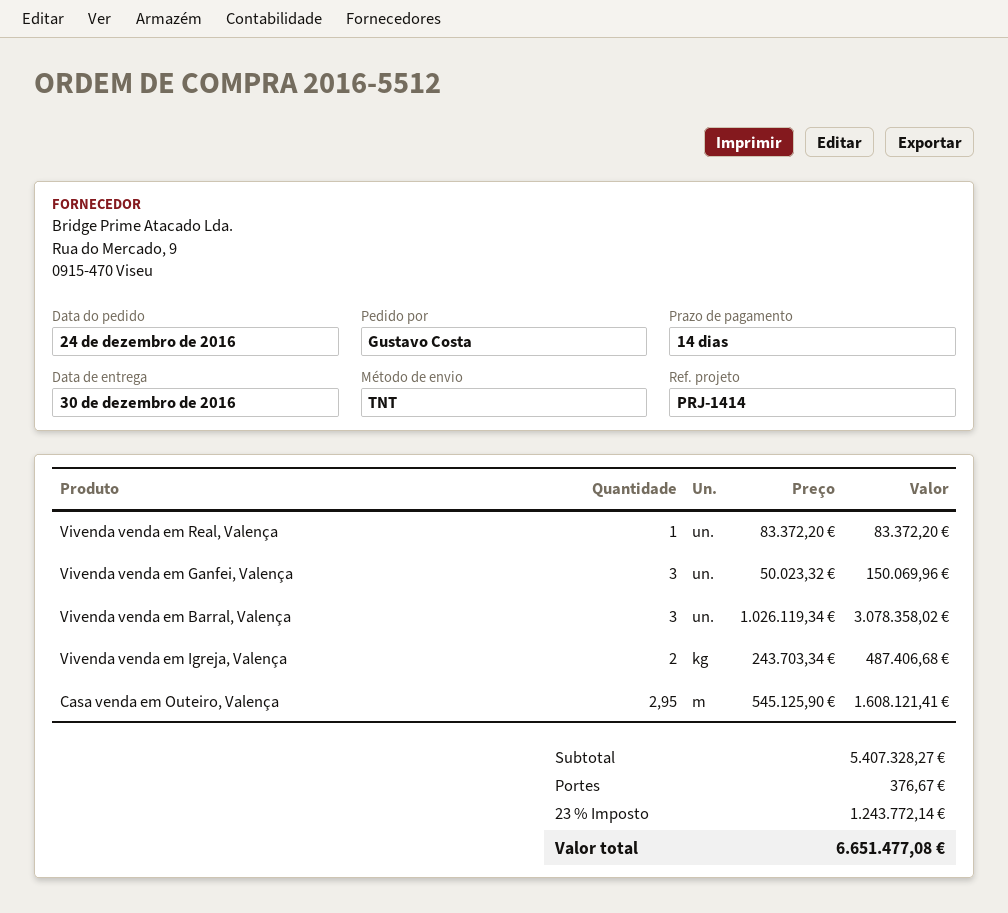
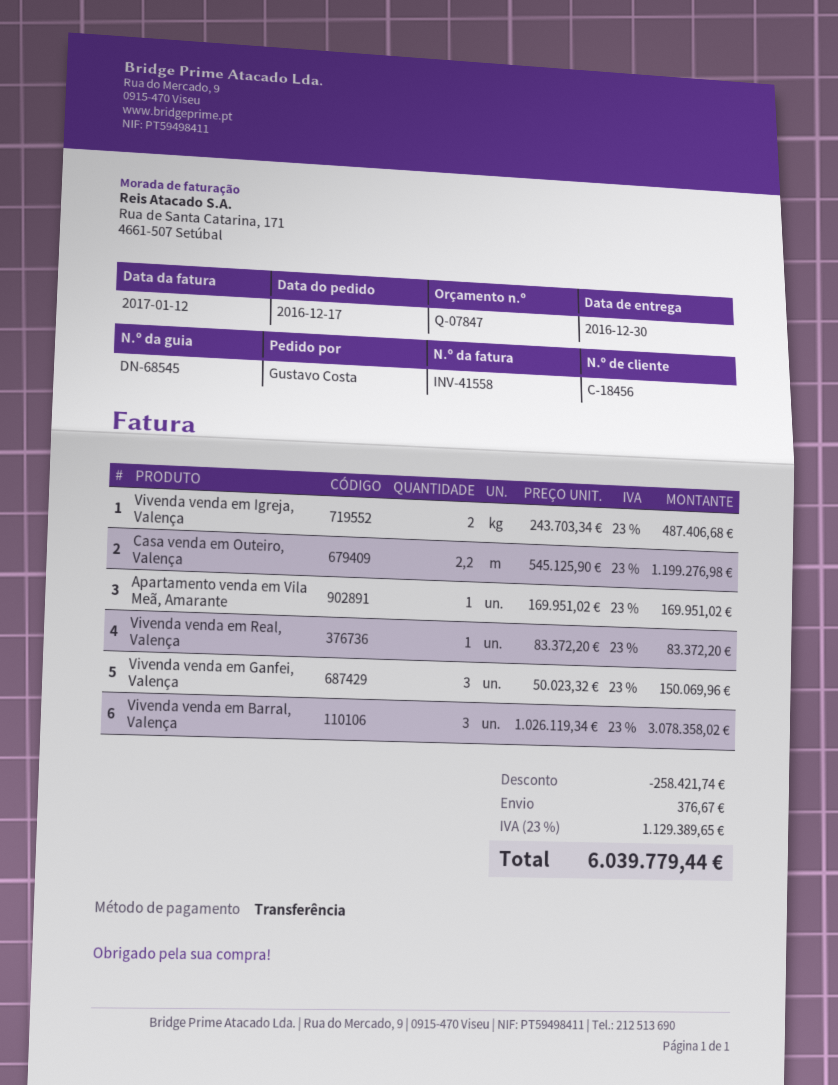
order date: 2016-12-24 -> 2016-12-17
Casa venda em Outeiro, Valença: 2.95 x 545125.90 = 1608121.41 -> 2.2 x 545125.90 = 1199276.98
Apartamento venda em Vila Meã, Amarante: none -> 1 x 169951.02 = 169951.02
discount: none -> 258421.74
tax: 23% = 1243772.14 -> 23% = 1129389.65
total: 6651477.08 -> 6039779.44

